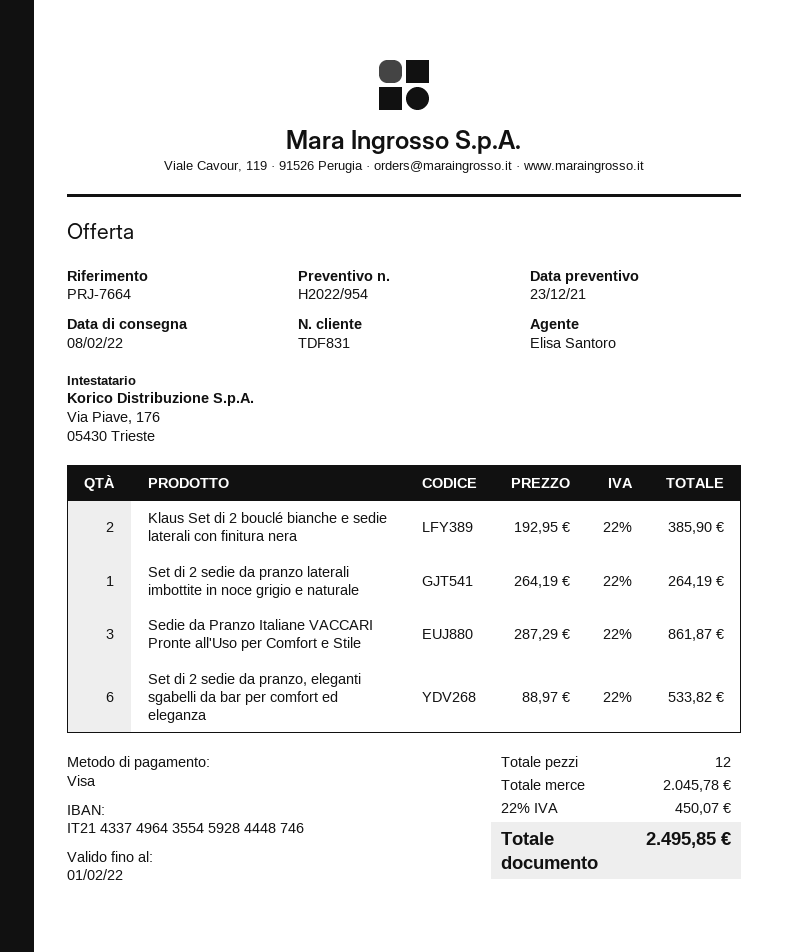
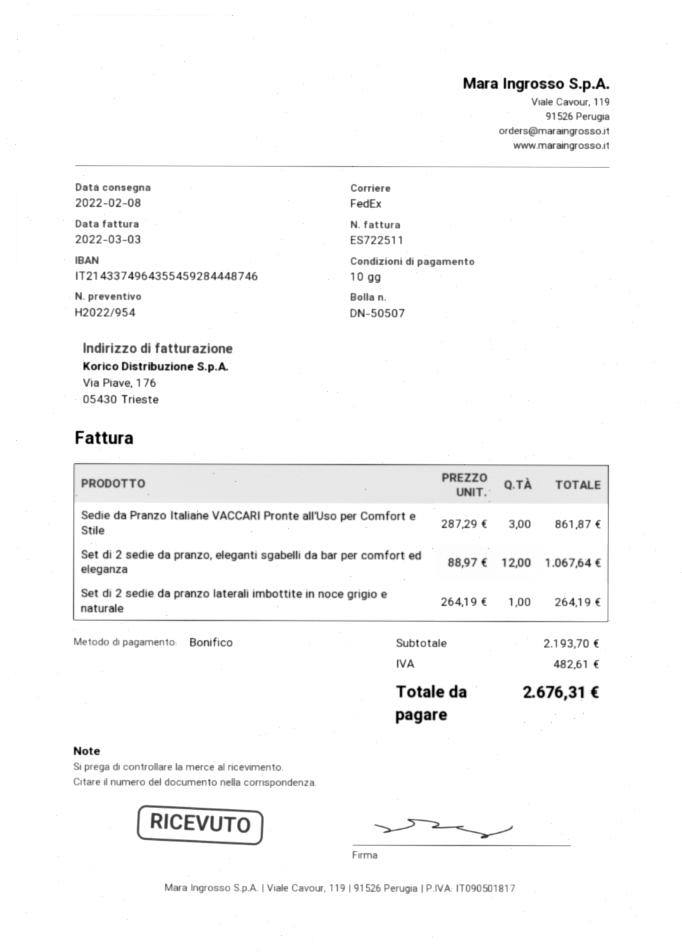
payment method: Visa -> bank transfer
Klaus Set di 2 bouclé bianche e sedie laterali con finitura nera: 2 x 192.95 = 385.90 -> none
Set di 2 sedie da pranzo, eleganti sgabelli da bar per comfort ed eleganza: 6 x 88.97 = 533.82 -> 12 x 88.97 = 1067.64
subtotal: 2045.78 -> 2193.70
tax: 450.07 -> 482.61
total: 2495.85 -> 2676.31

